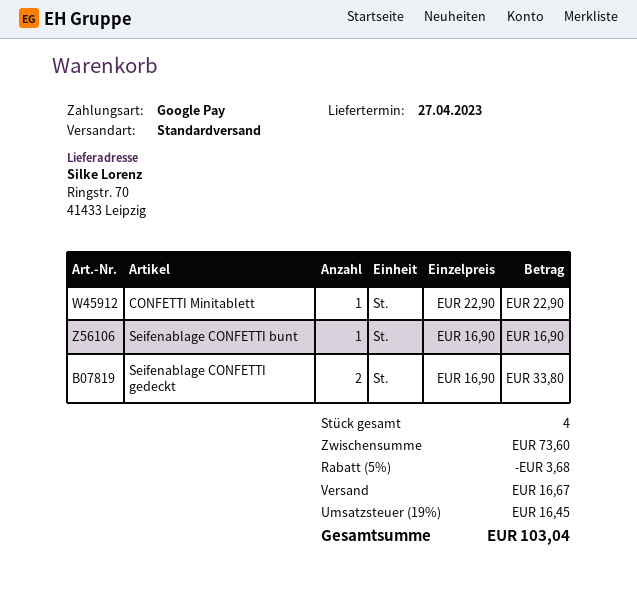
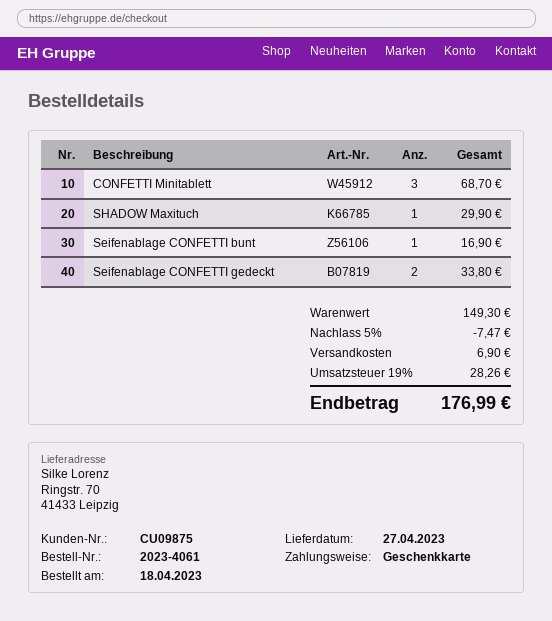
payment method: Google Pay -> gift card
CONFETTI Minitablett: 1 for 22.90 -> 3 for 68.70
SHADOW Maxituch: none -> 1 for 29.90
subtotal: 73.60 -> 149.30
discount: 5% = 3.68 -> 5% = 7.47
shipping: 16.67 -> 6.90
tax: 19% = 16.45 -> 19% = 28.26
total: 103.04 -> 176.99

